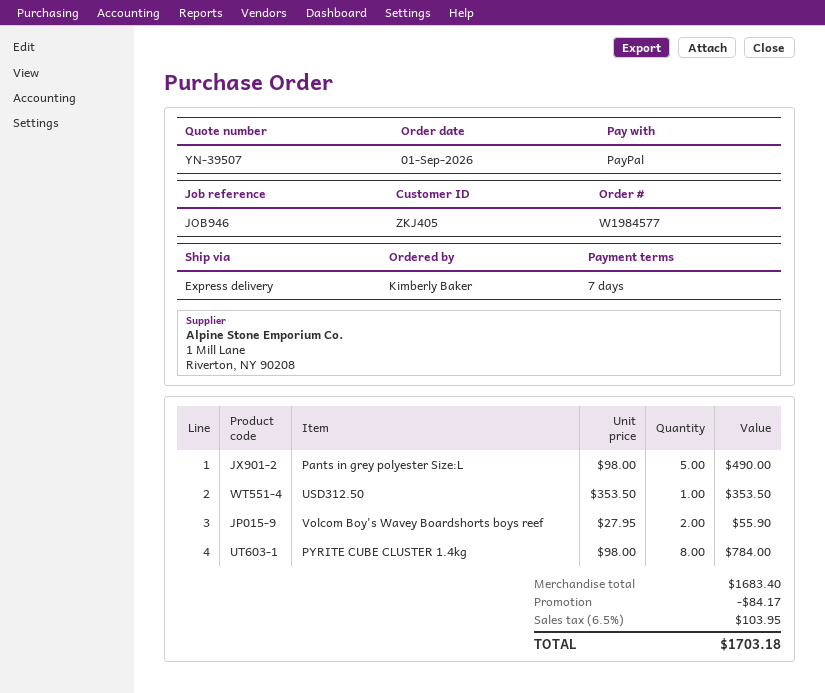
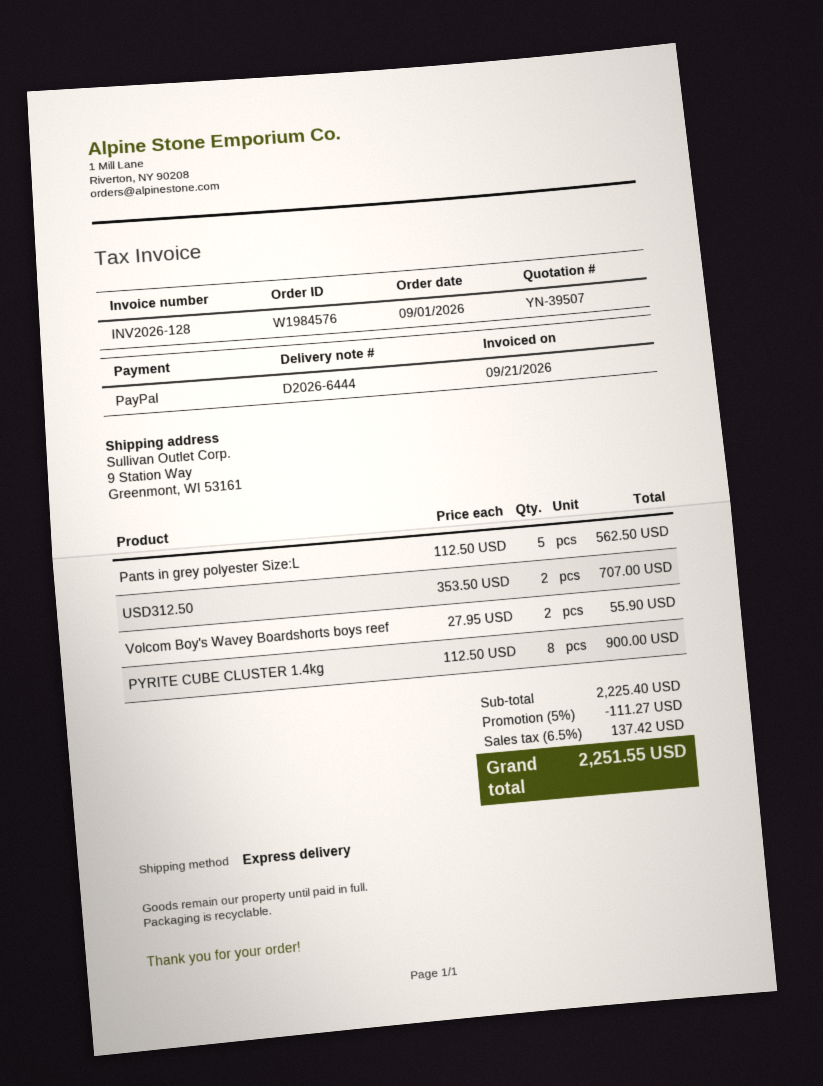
order number: W1984577 -> W1984576
Pants in grey polyester Size:L: 5 x 98.00 = 490.00 -> 5 x 112.50 = 562.50
USD312.50: 1 x 353.50 = 353.50 -> 2 x 353.50 = 707.00
PYRITE CUBE CLUSTER 1.4kg: 8 x 98.00 = 784.00 -> 8 x 112.50 = 900.00
subtotal: 1683.40 -> 2225.40
discount: 84.17 -> 111.27
tax: 6.5% = 103.95 -> 6.5% = 137.42
total: 1703.18 -> 2251.55

